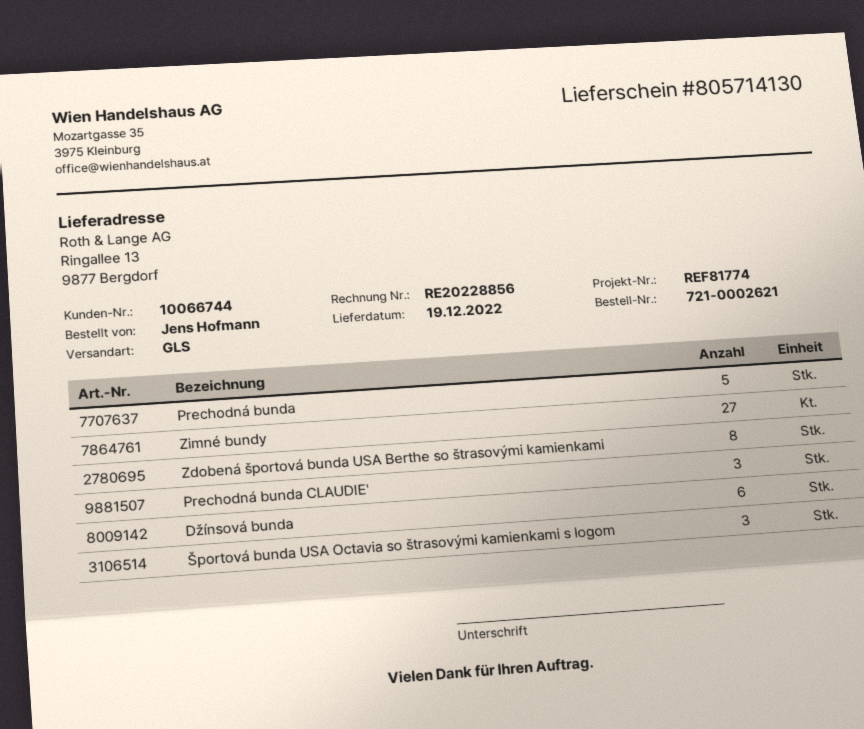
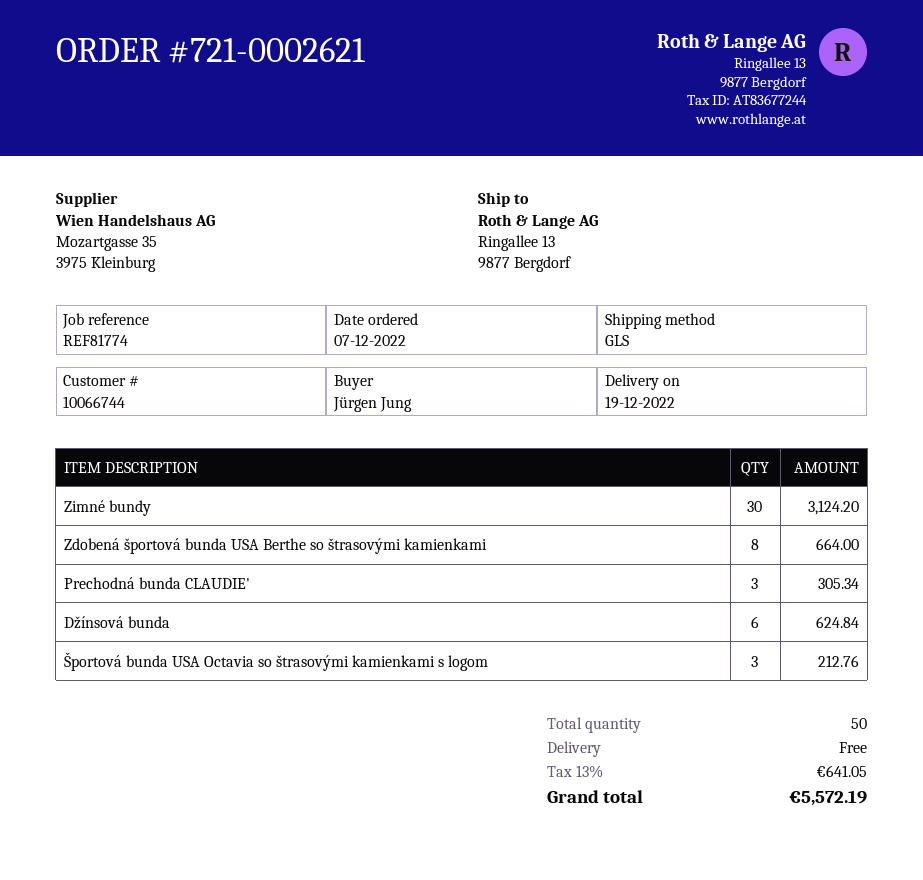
ordered by: Jens Hofmann -> Jürgen Jung
Prechodná bunda: 5 -> none
Zimné bundy: 27 -> 30

